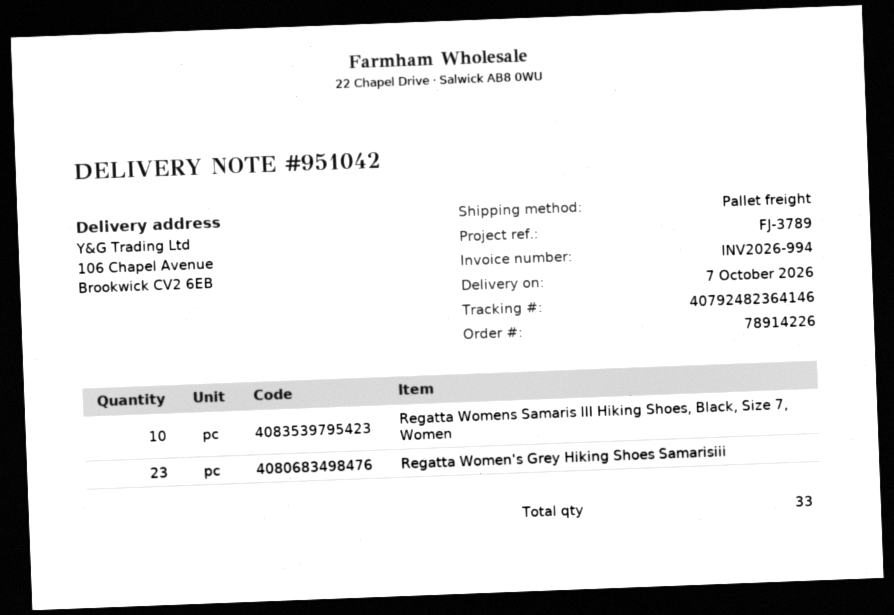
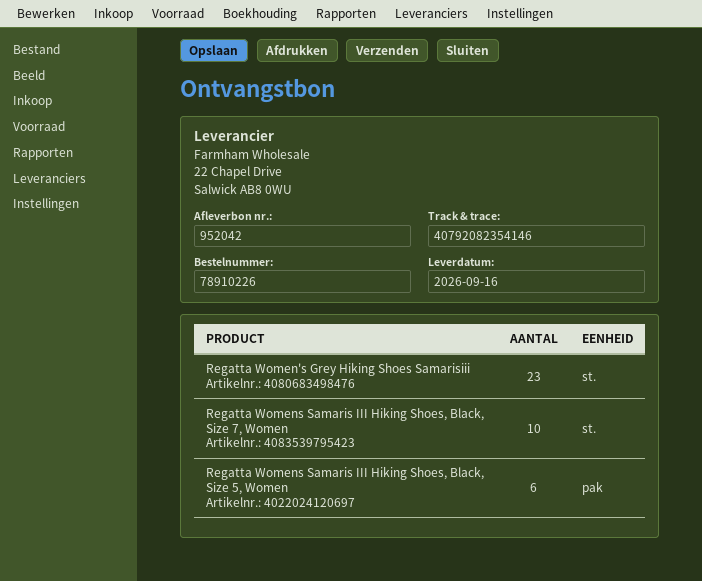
order number: 78914226 -> 78910226
delivery note number: 951042 -> 952042
delivery date: 2026-10-07 -> 2026-09-16
tracking number: 40792482364146 -> 40792082354146
Regatta Womens Samaris III Hiking Shoes, Black, Size 5, Women: none -> 6

